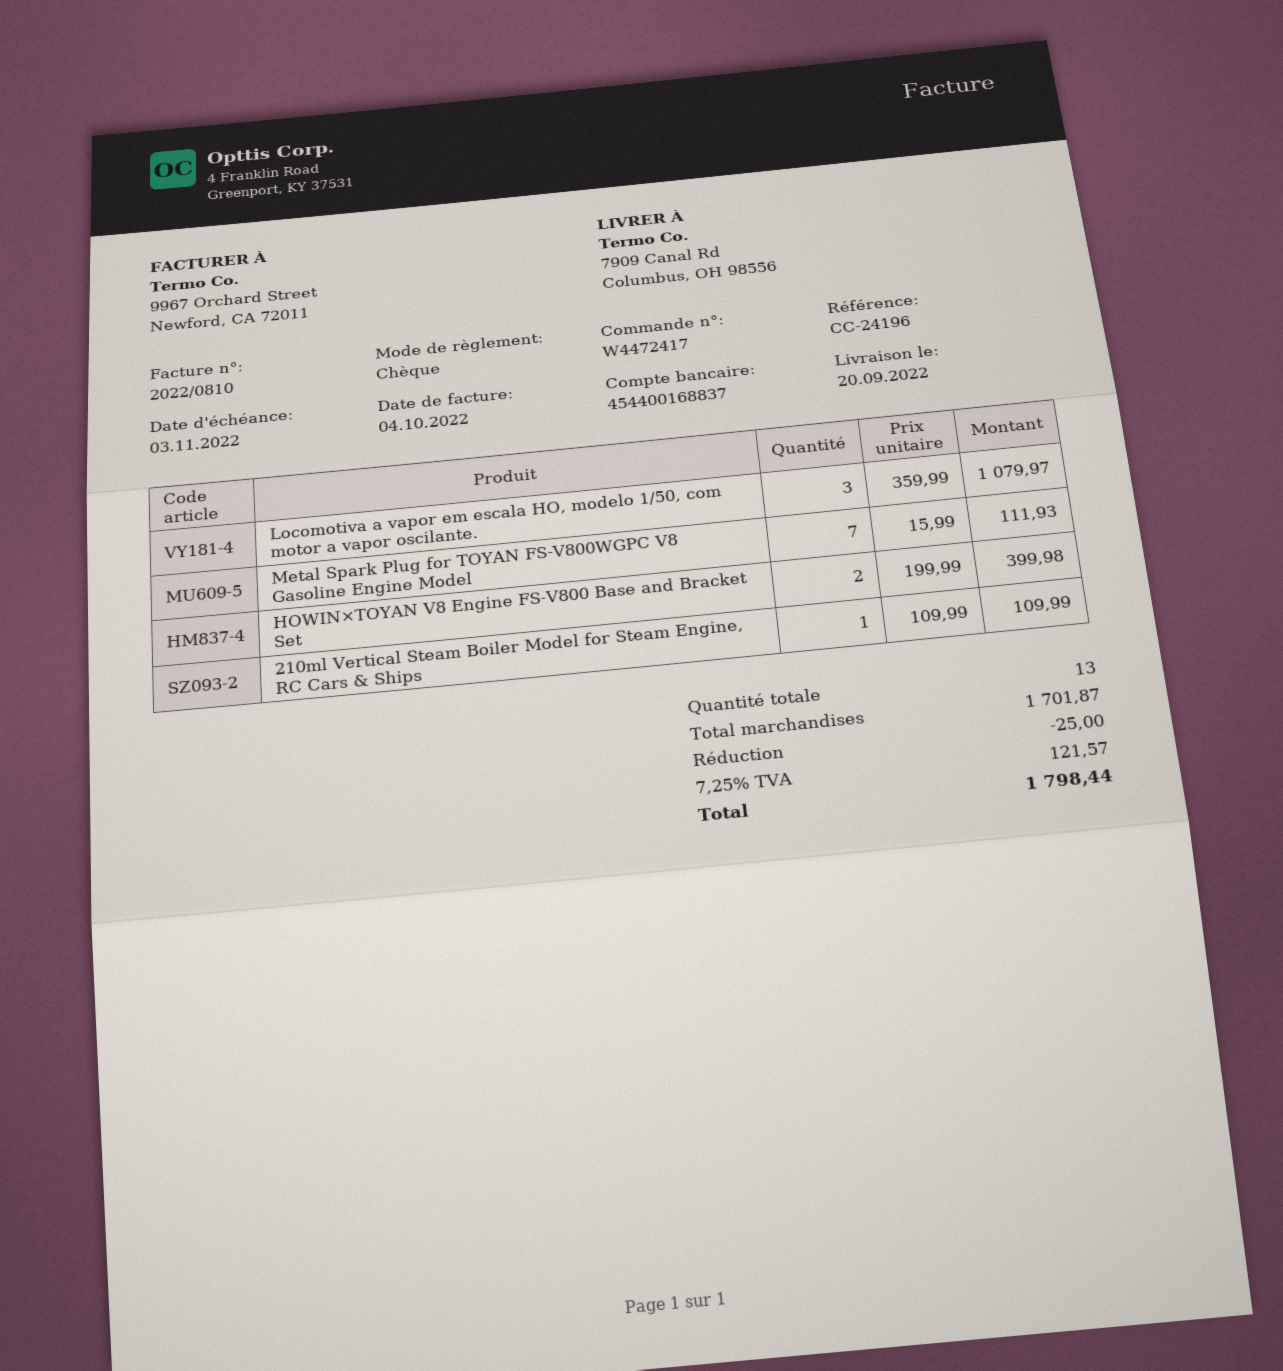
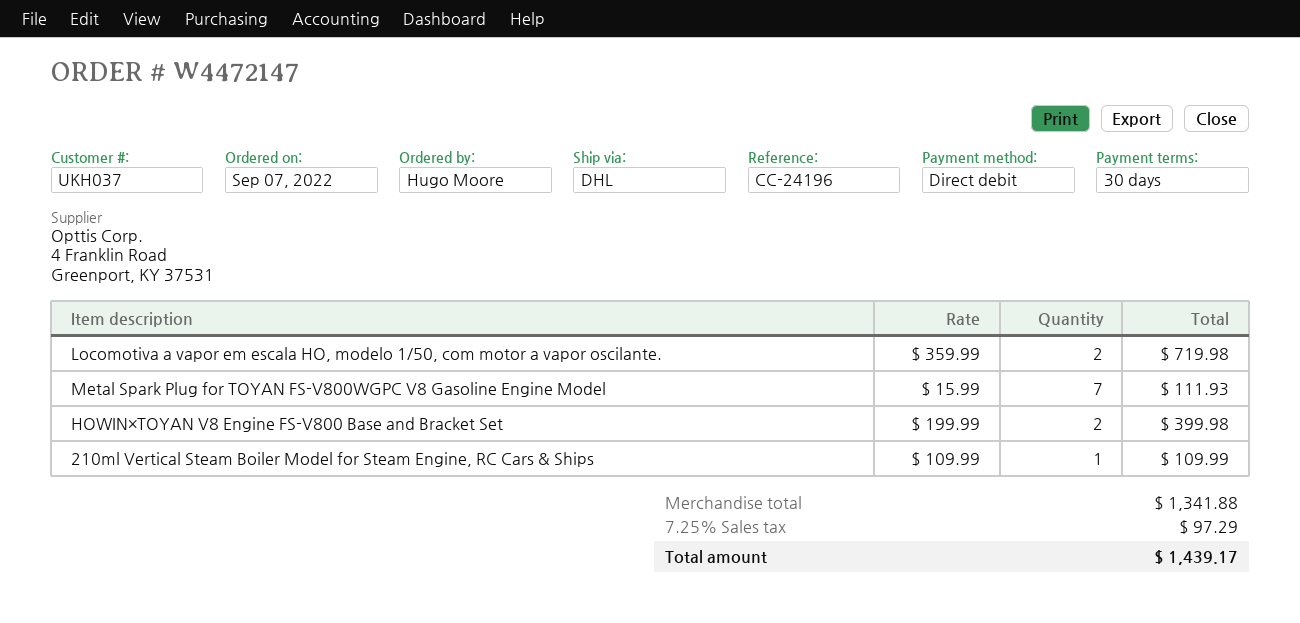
order number: W4472417 -> W4472147
payment method: cheque -> direct debit
Locomotiva a vapor em escala HO, modelo 1/50, com motor a vapor oscilante.: 3 x 359.99 = 1079.97 -> 2 x 359.99 = 719.98
subtotal: 1701.87 -> 1341.88
discount: 25.00 -> none
tax: 7.25% = 121.57 -> 7.25% = 97.29
total: 1798.44 -> 1439.17

